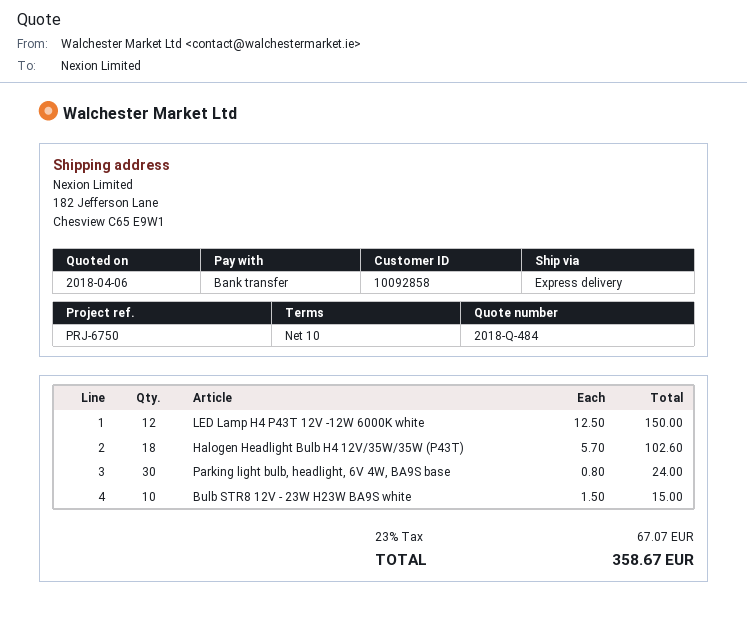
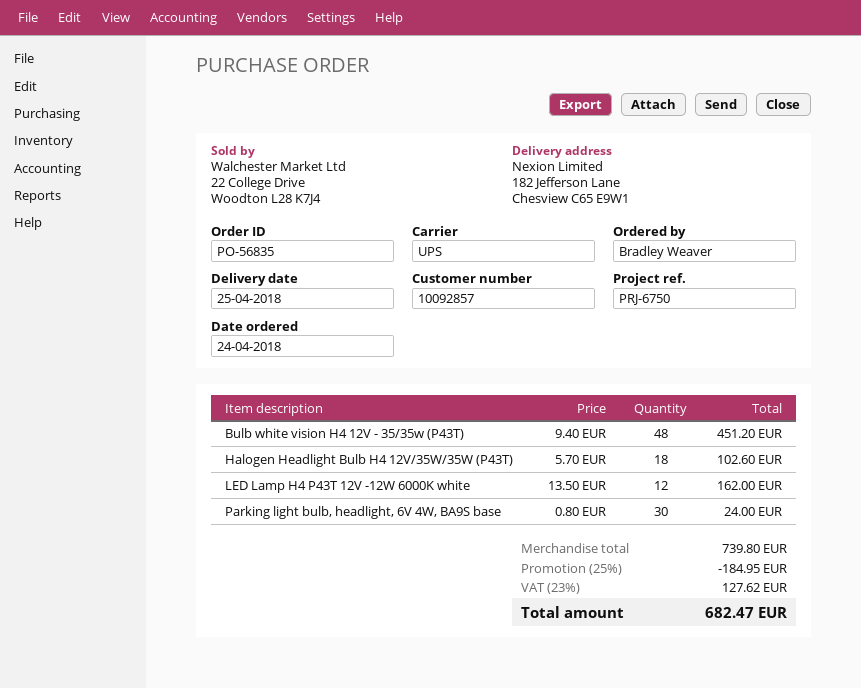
customer number: 10092858 -> 10092857
shipping method: express -> UPS
LED Lamp H4 P43T 12V -12W 6000K white: 12 x 12.50 = 150.00 -> 12 x 13.50 = 162.00
Bulb STR8 12V - 23W H23W BA9S white: 10 x 1.50 = 15.00 -> none
Bulb white vision H4 12V - 35/35w (P43T): none -> 48 x 9.40 = 451.20
discount: none -> 25% = 184.95
tax: 23% = 67.07 -> 23% = 127.62
total: 358.67 -> 682.47

